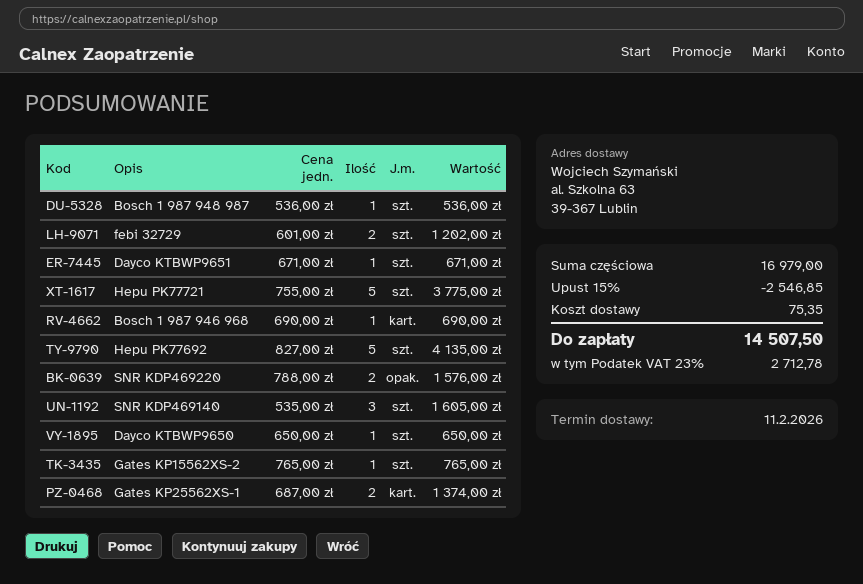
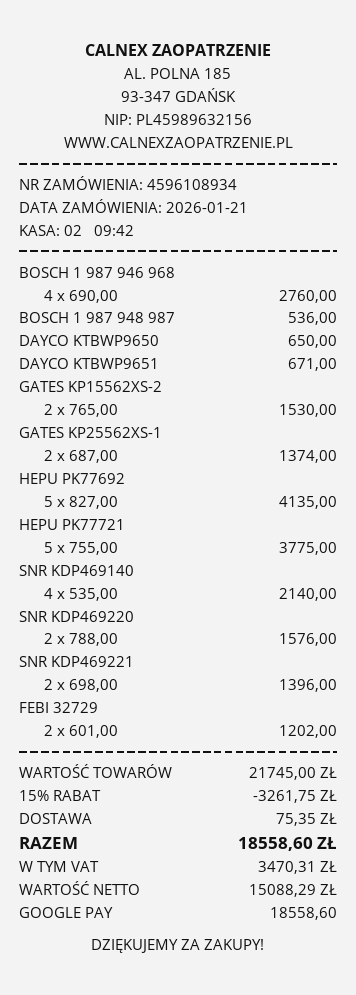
Bosch 1 987 946 968: 1 x 690.00 = 690.00 -> 4 x 690.00 = 2760.00
SNR KDP469140: 3 x 535.00 = 1605.00 -> 4 x 535.00 = 2140.00
Gates KP15562XS-2: 1 x 765.00 = 765.00 -> 2 x 765.00 = 1530.00
SNR KDP469221: none -> 2 x 698.00 = 1396.00
subtotal: 16979.00 -> 21745.00
discount: 15% = 2546.85 -> 15% = 3261.75
tax: 2712.78 -> 3470.31
total: 14507.50 -> 18558.60

